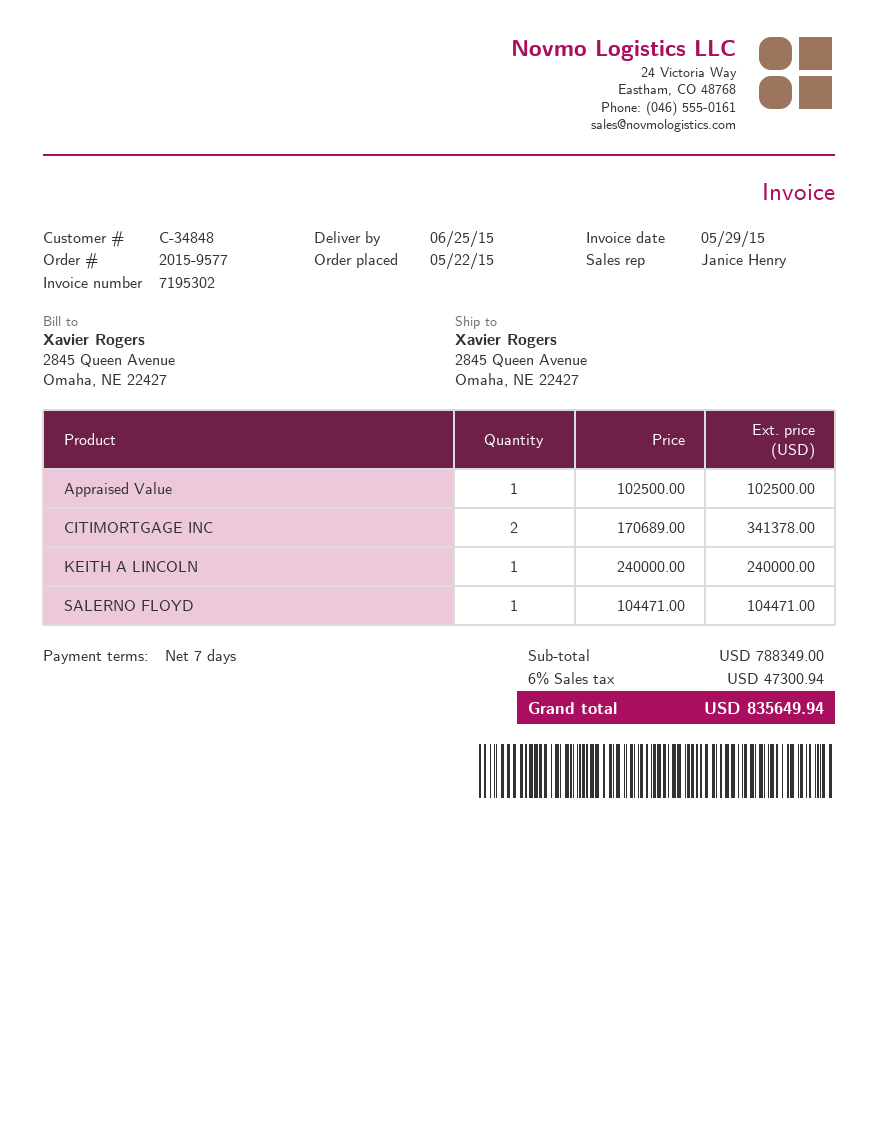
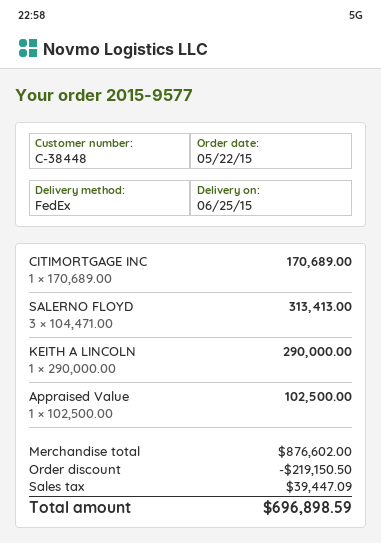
customer number: C-34848 -> C-38448
CITIMORTGAGE INC: 2 x 170689.00 = 341378.00 -> 1 x 170689.00 = 170689.00
KEITH A LINCOLN: 1 x 240000.00 = 240000.00 -> 1 x 290000.00 = 290000.00
SALERNO FLOYD: 1 x 104471.00 = 104471.00 -> 3 x 104471.00 = 313413.00
subtotal: 788349.00 -> 876602.00
discount: none -> 219150.50
tax: 47300.94 -> 39447.09
total: 835649.94 -> 696898.59

